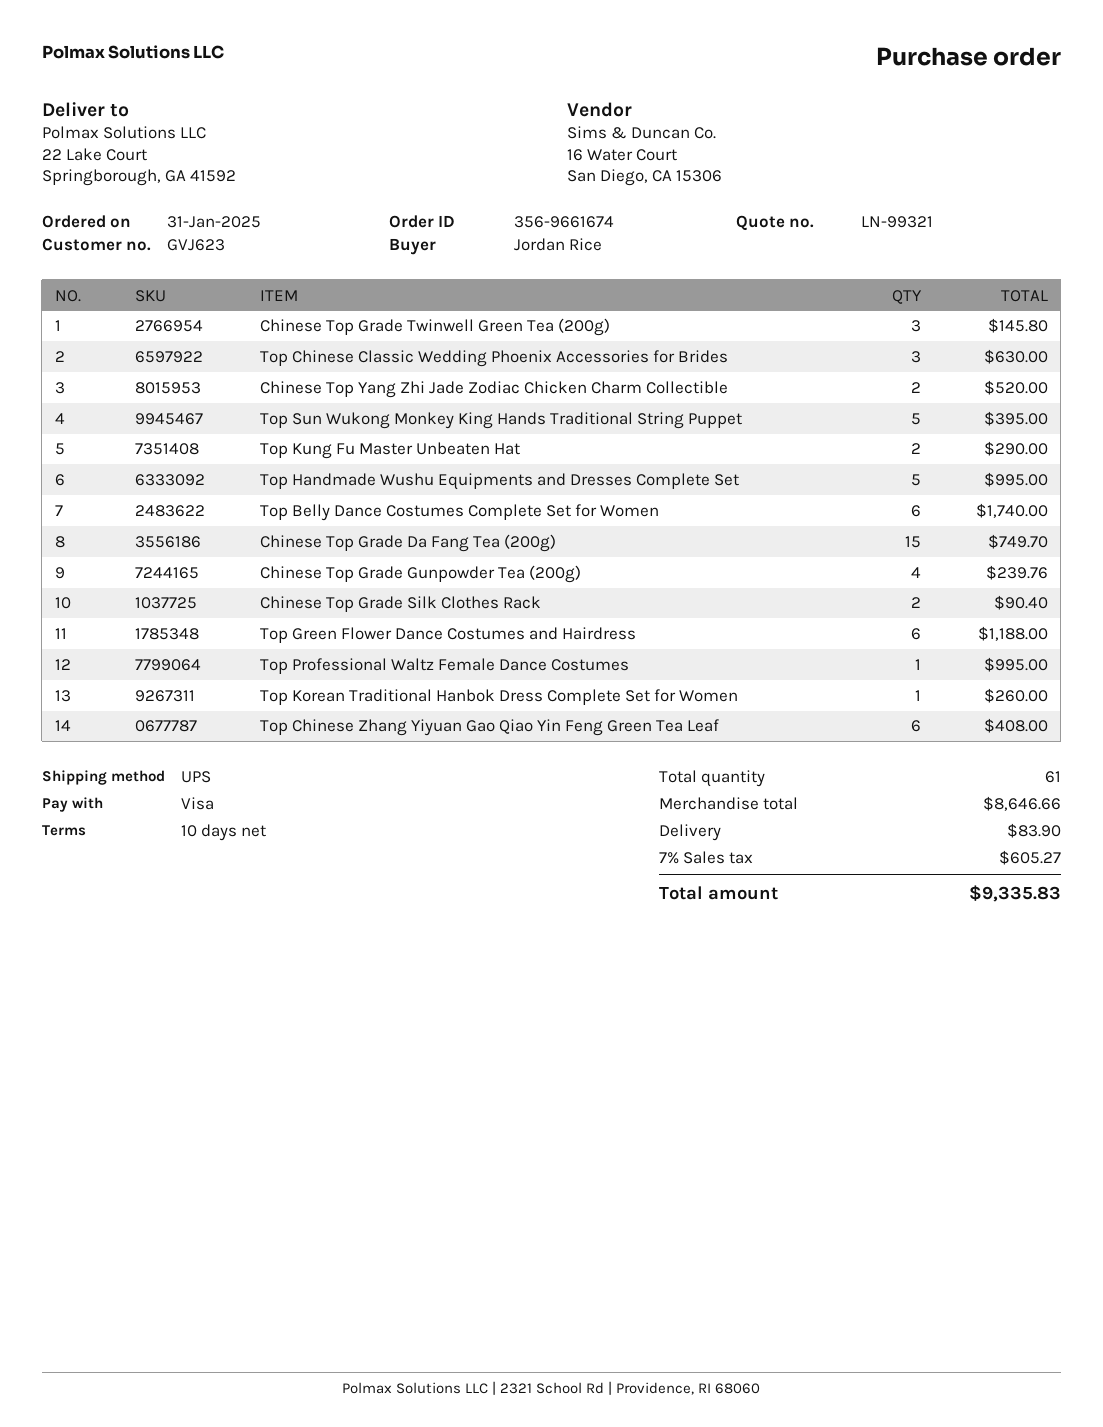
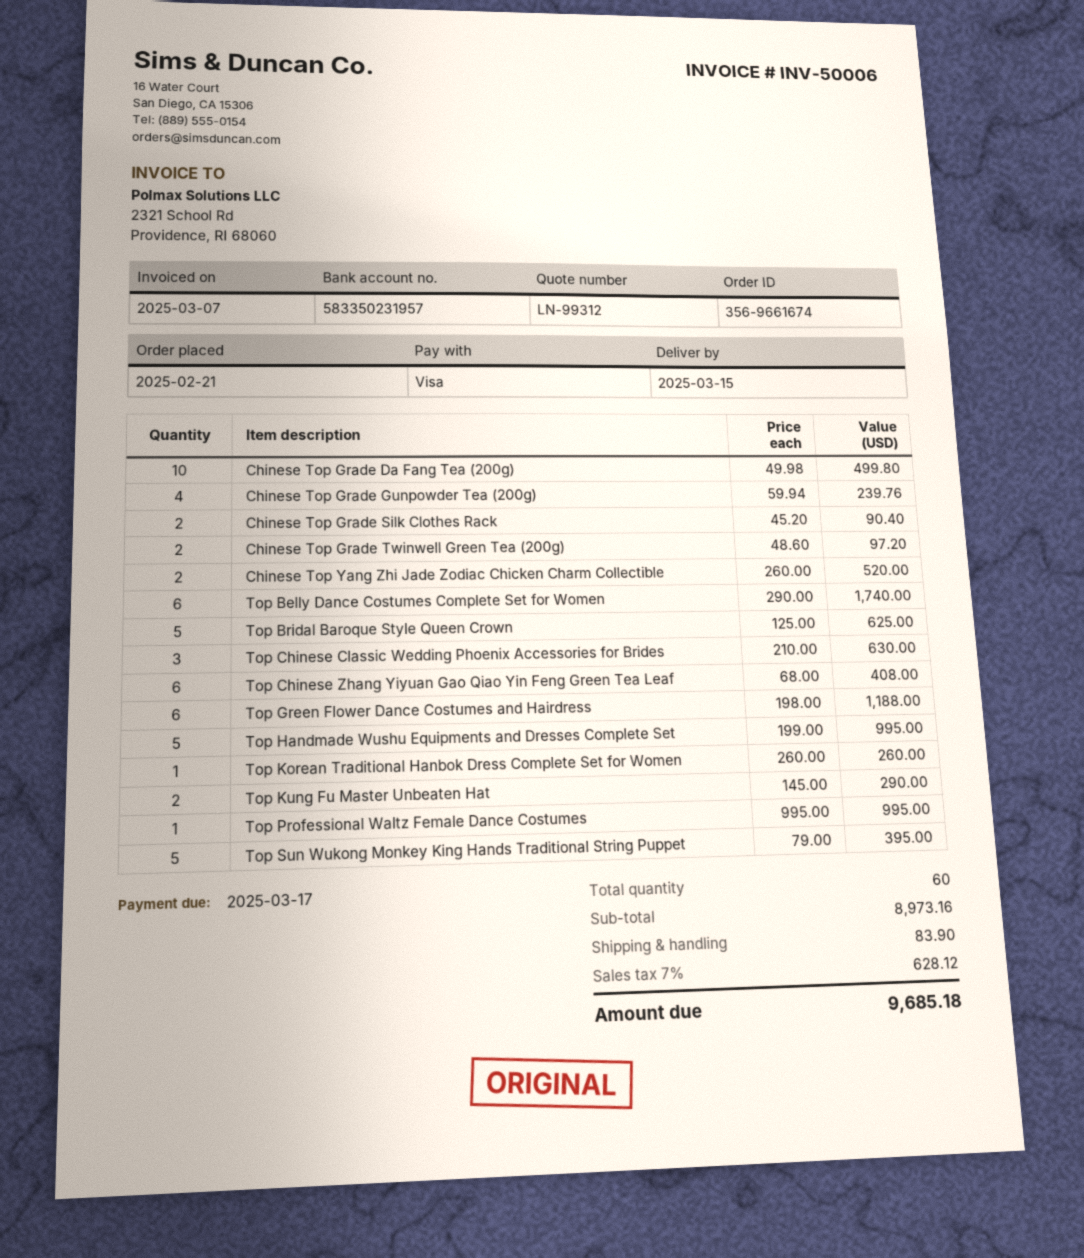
quote number: LN-99321 -> LN-99312
order date: 2025-01-31 -> 2025-02-21
Chinese Top Grade Twinwell Green Tea (200g): 3 for 145.80 -> 2 for 97.20
Chinese Top Grade Da Fang Tea (200g): 15 for 749.70 -> 10 for 499.80
Top Bridal Baroque Style Queen Crown: none -> 5 for 625.00
total quantity: 61 -> 60
subtotal: 8646.66 -> 8973.16
tax: 7% = 605.27 -> 7% = 628.12
total: 9335.83 -> 9685.18

